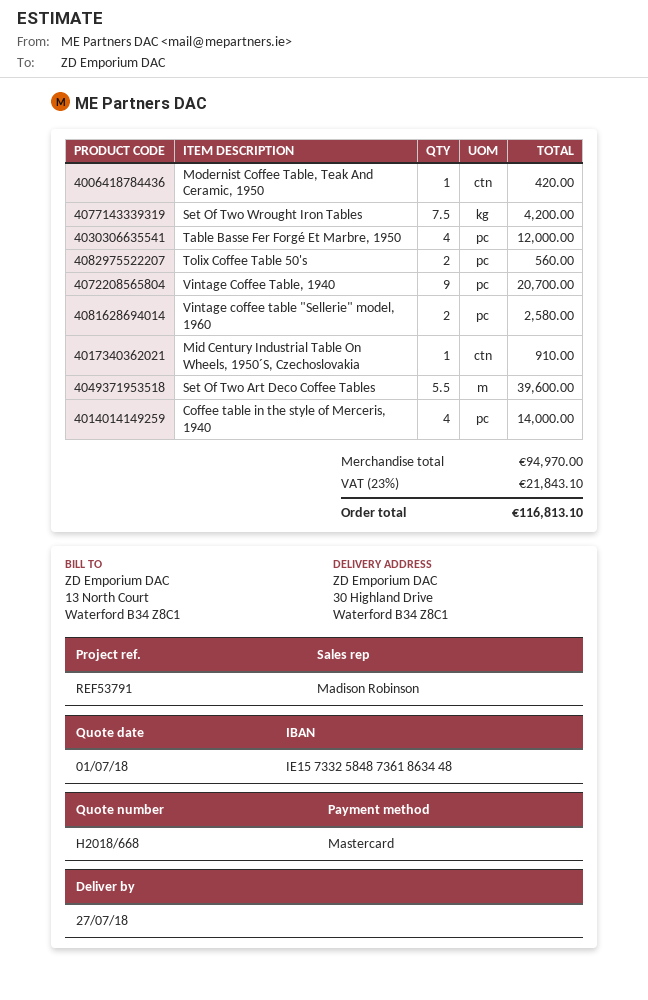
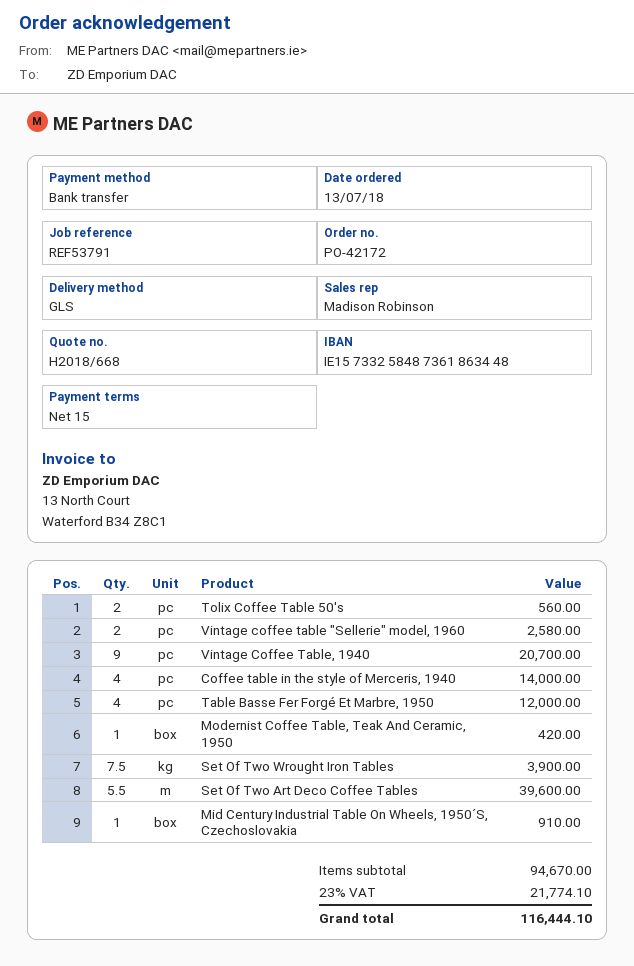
payment method: Mastercard -> bank transfer
Set Of Two Wrought Iron Tables: 7.5 for 4200.00 -> 7.5 for 3900.00
subtotal: 94970.00 -> 94670.00
tax: 23% = 21843.10 -> 23% = 21774.10
total: 116813.10 -> 116444.10

